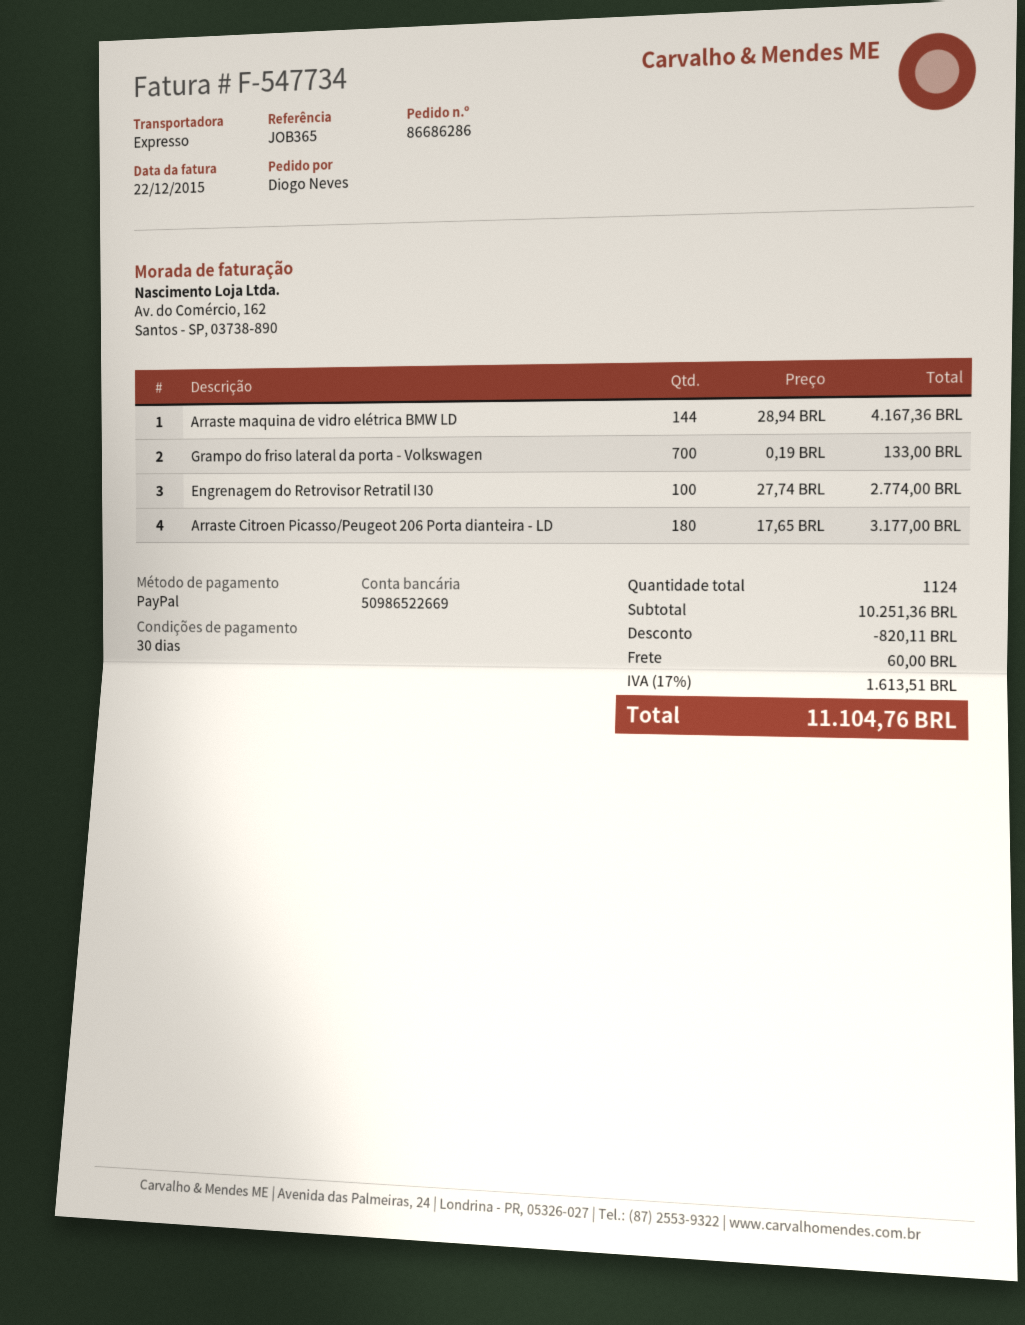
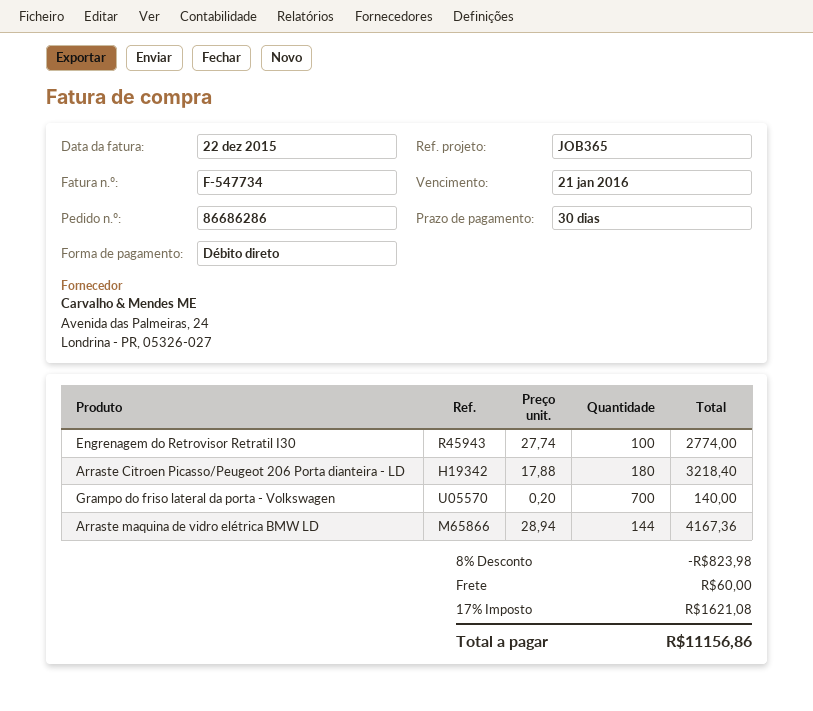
payment method: PayPal -> direct debit
Grampo do friso lateral da porta - Volkswagen: 700 x 0.19 = 133.00 -> 700 x 0.20 = 140.00
Arraste Citroen Picasso/Peugeot 206 Porta dianteira - LD: 180 x 17.65 = 3177.00 -> 180 x 17.88 = 3218.40
discount: 820.11 -> 823.98
tax: 17% = 1613.51 -> 17% = 1621.08
total: 11104.76 -> 11156.86

